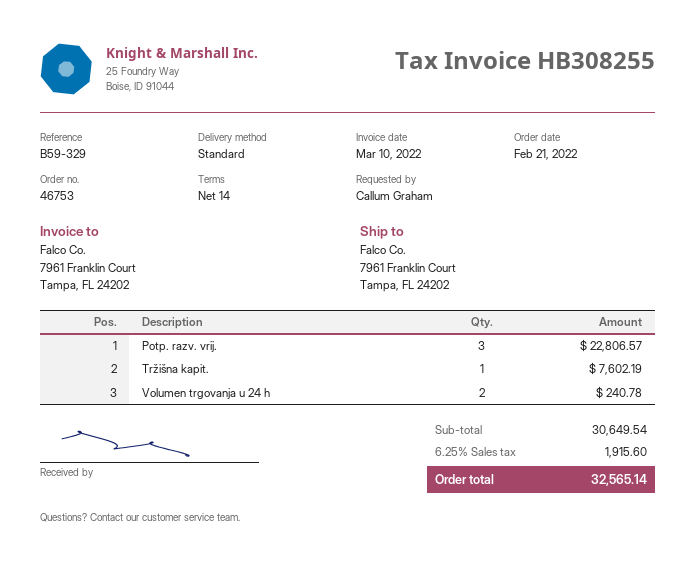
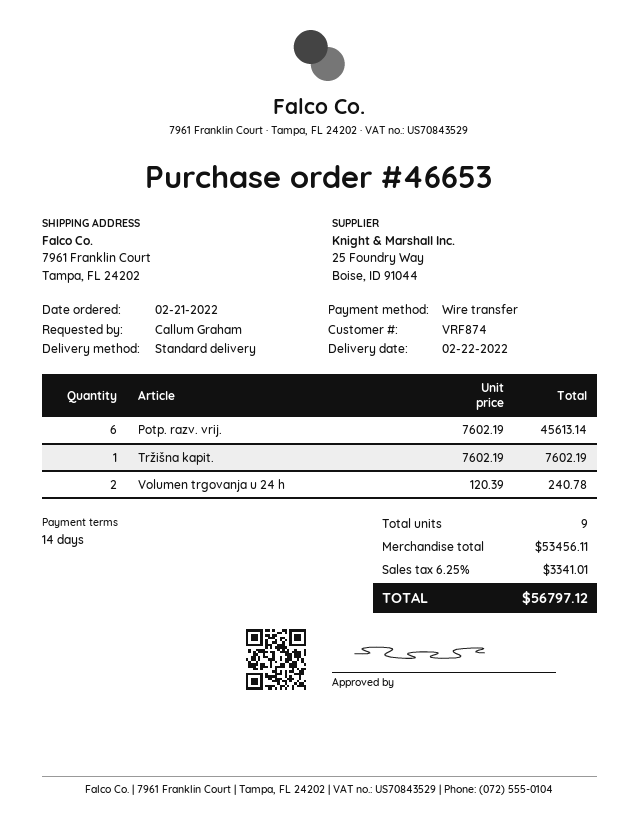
order number: 46753 -> 46653
Potp. razv. vrij.: 3 for 22806.57 -> 6 for 45613.14
subtotal: 30649.54 -> 53456.11
tax: 6.25% = 1915.60 -> 6.25% = 3341.01
total: 32565.14 -> 56797.12

